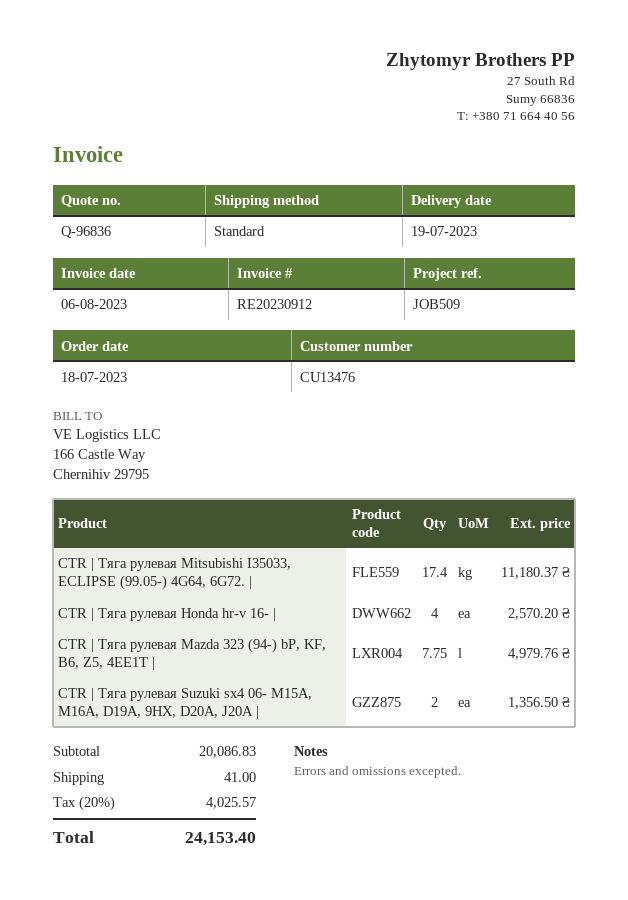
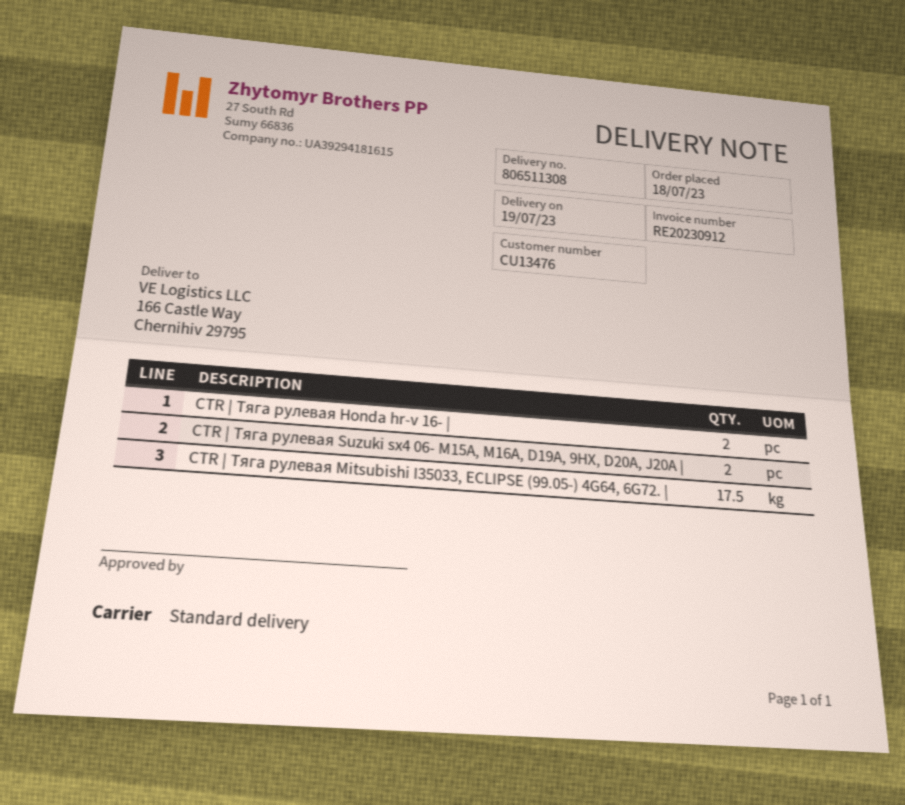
CTR | Тяга рулевая Mitsubishi I35033, ECLIPSE (99.05-) 4G64, 6G72. |: 17.4 -> 17.5
CTR | Тяга рулевая Honda hr-v 16- |: 4 -> 2
CTR | Тяга рулевая Mazda 323 (94-) bP, KF, B6, Z5, 4EE1T |: 7.75 -> none

